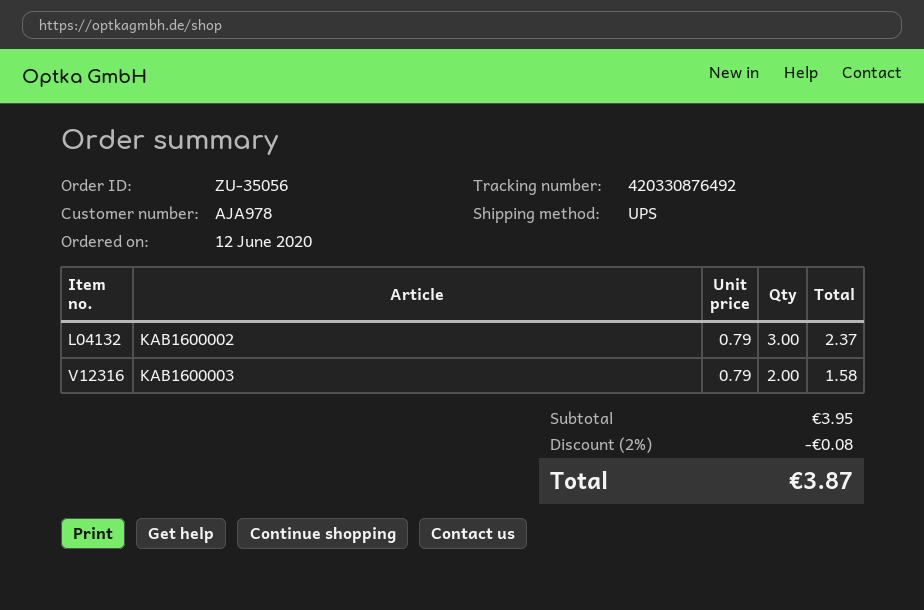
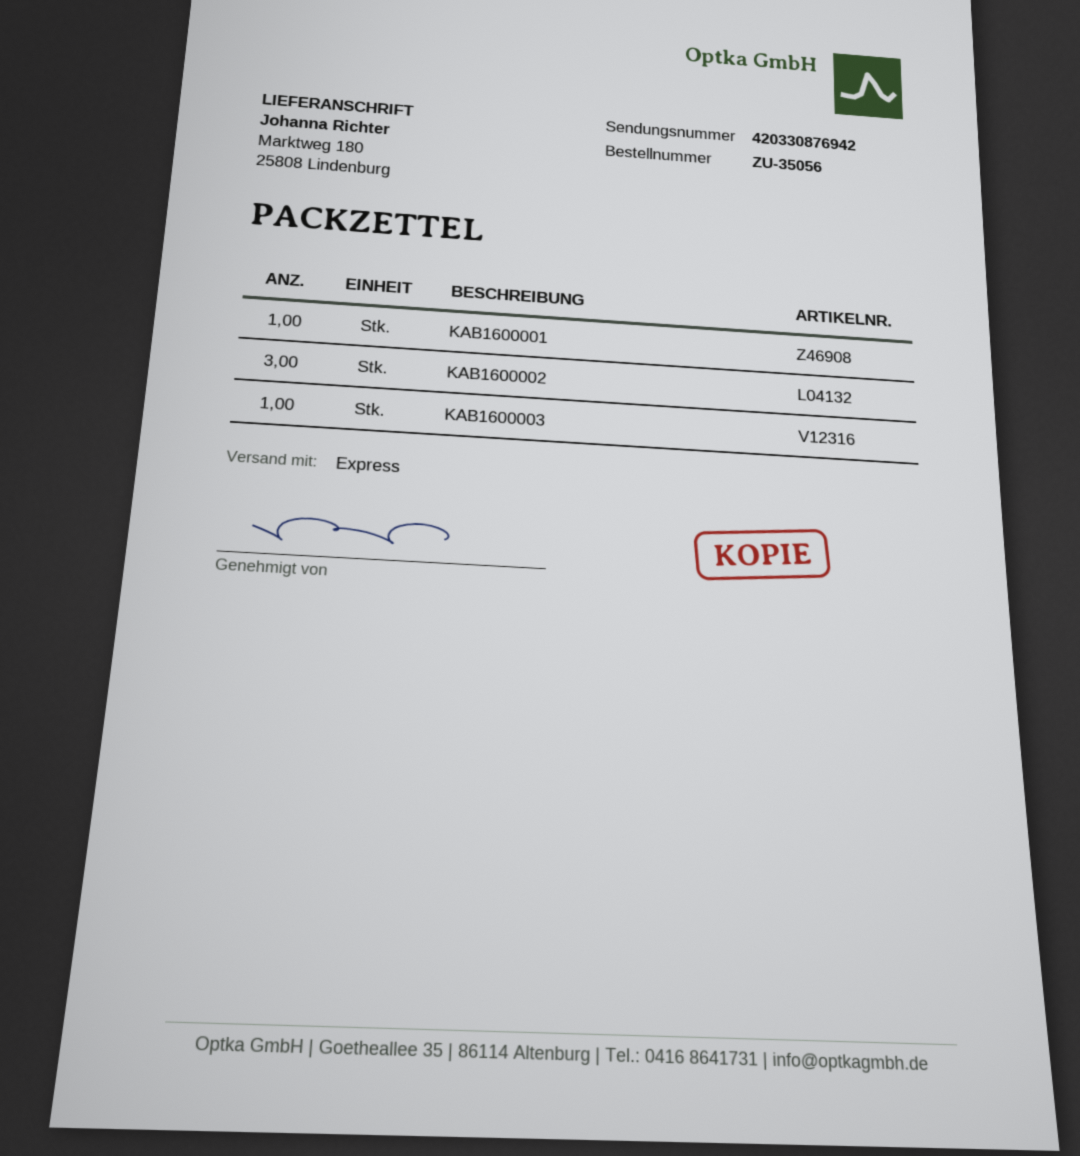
shipping method: UPS -> express
tracking number: 420330876492 -> 420330876942
KAB1600003: 2 -> 1
KAB1600001: none -> 1

